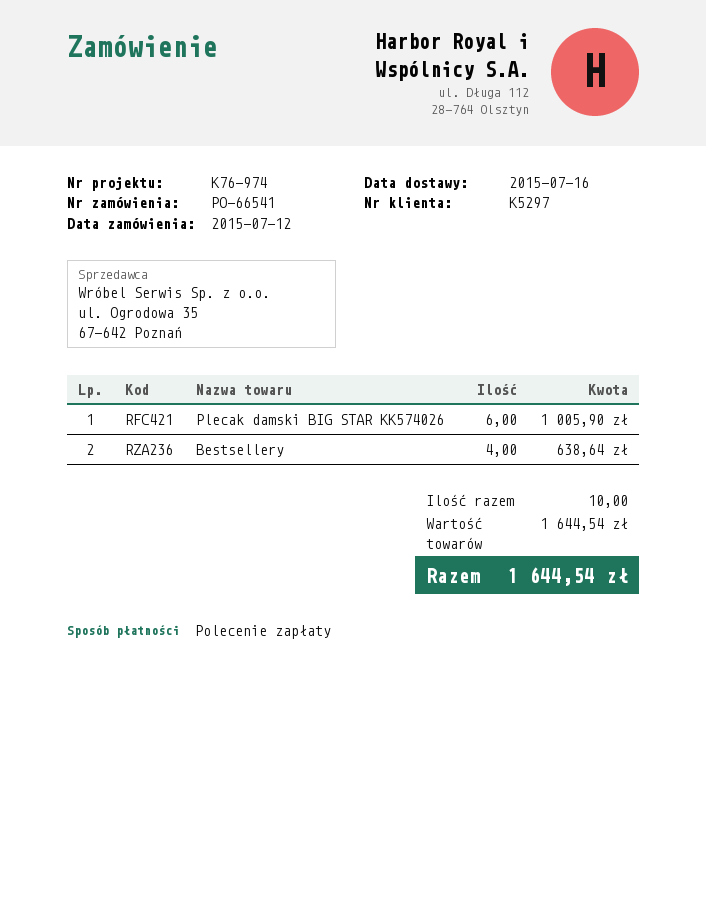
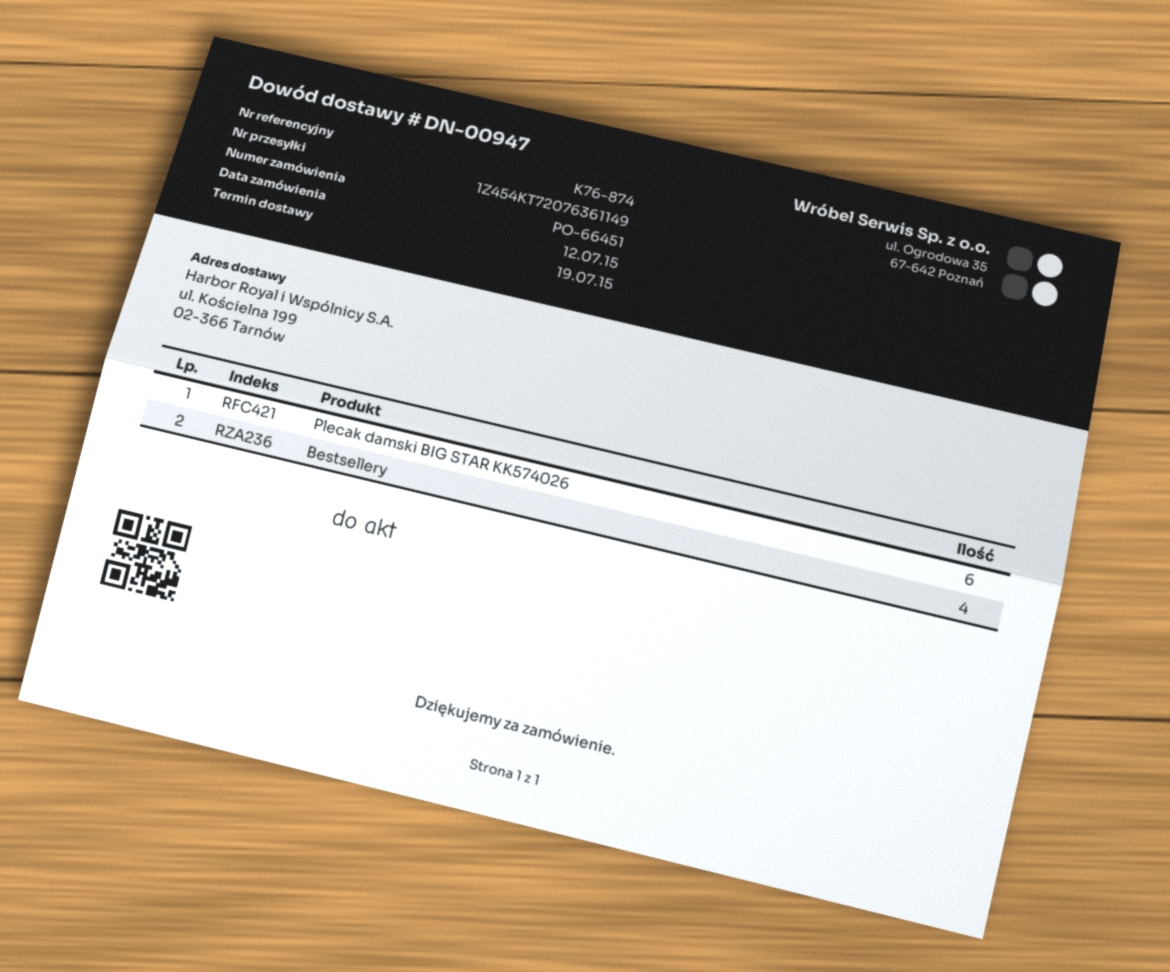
order number: PO-66541 -> PO-66451
delivery date: 2015-07-16 -> 2015-07-19
reference: K76-974 -> K76-874

